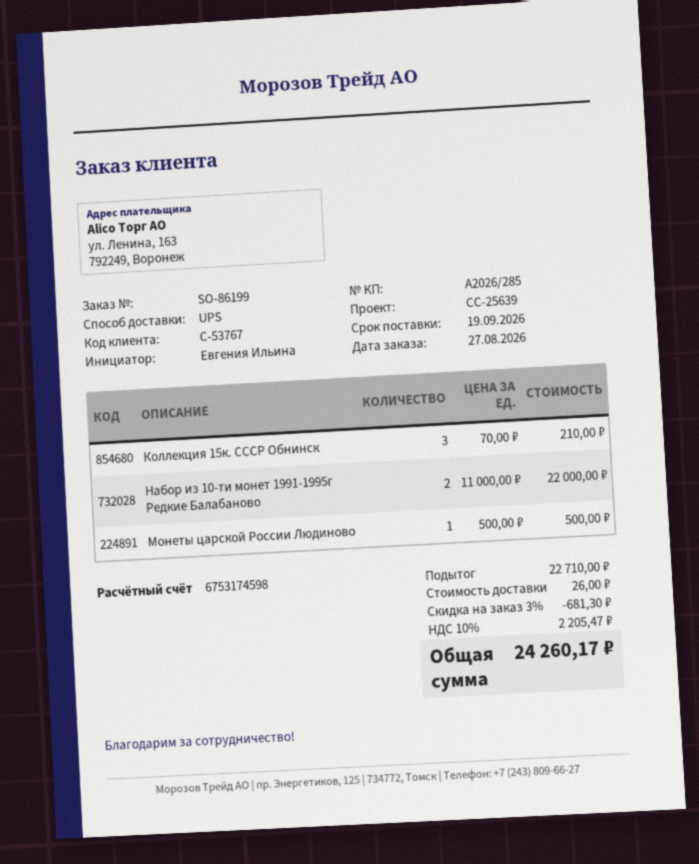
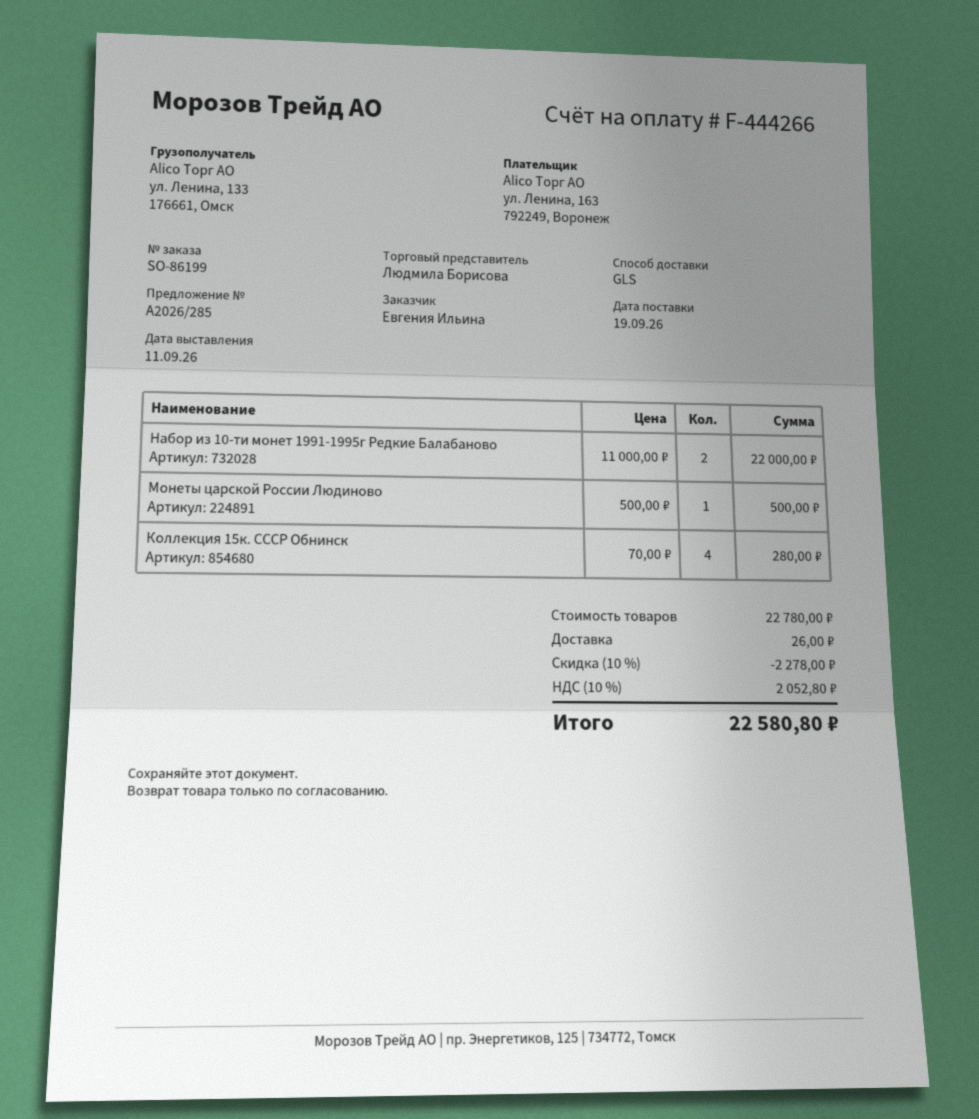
shipping method: UPS -> GLS
Коллекция 15к. СССР Обнинск: 3 x 70.00 = 210.00 -> 4 x 70.00 = 280.00
subtotal: 22710.00 -> 22780.00
discount: 3% = 681.30 -> 10% = 2278.00
tax: 10% = 2205.47 -> 10% = 2052.80
total: 24260.17 -> 22580.80

